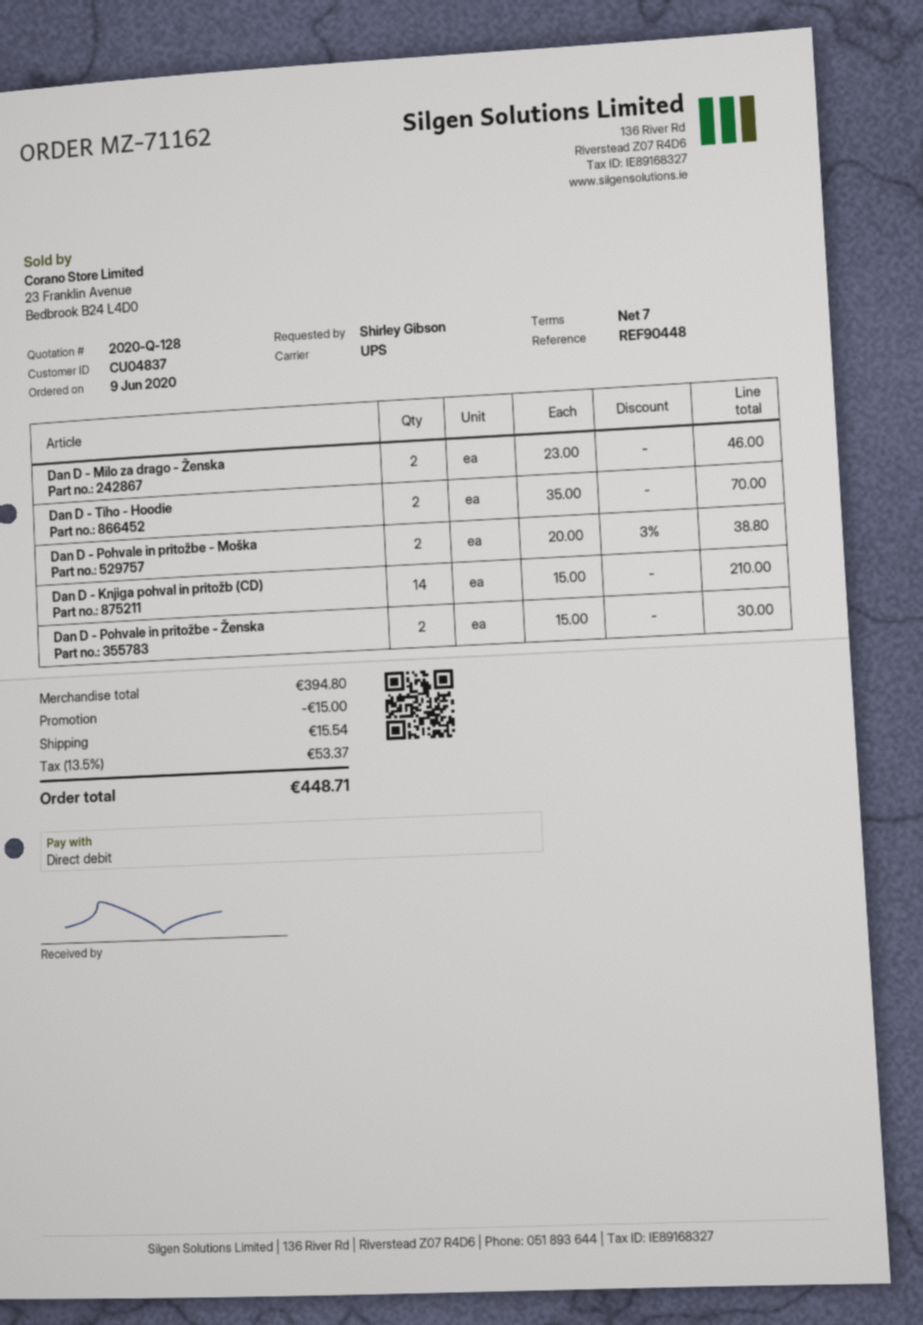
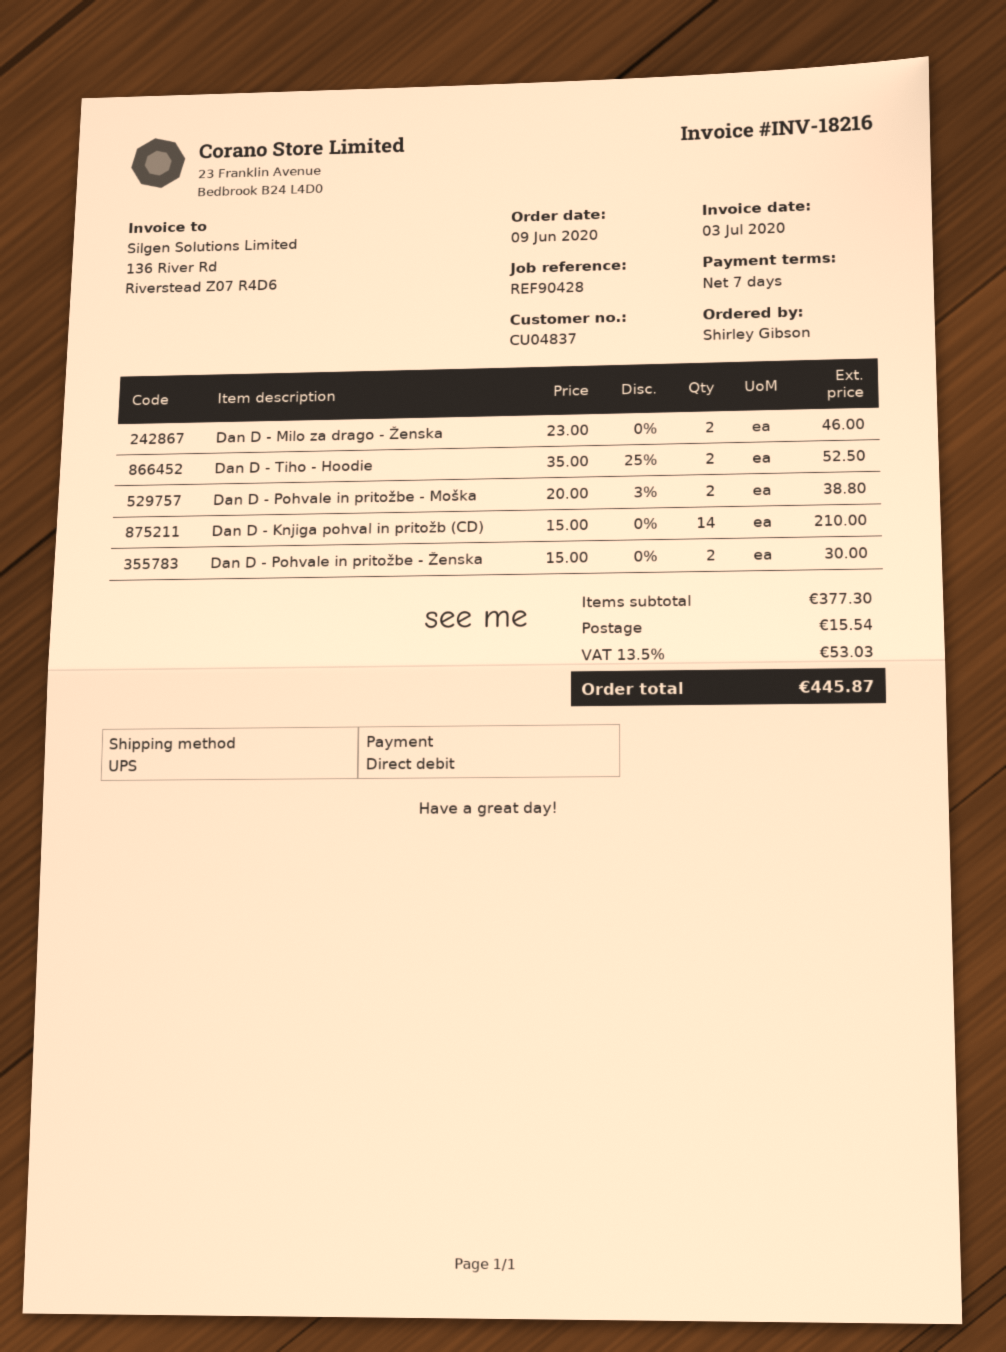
reference: REF90448 -> REF90428
Dan D - Tiho - Hoodie: 2 x 35.00 = 70.00 -> 2 x 35.00 - 25% = 52.50
subtotal: 394.80 -> 377.30
discount: 15.00 -> none
tax: 13.5% = 53.37 -> 13.5% = 53.03
total: 448.71 -> 445.87

